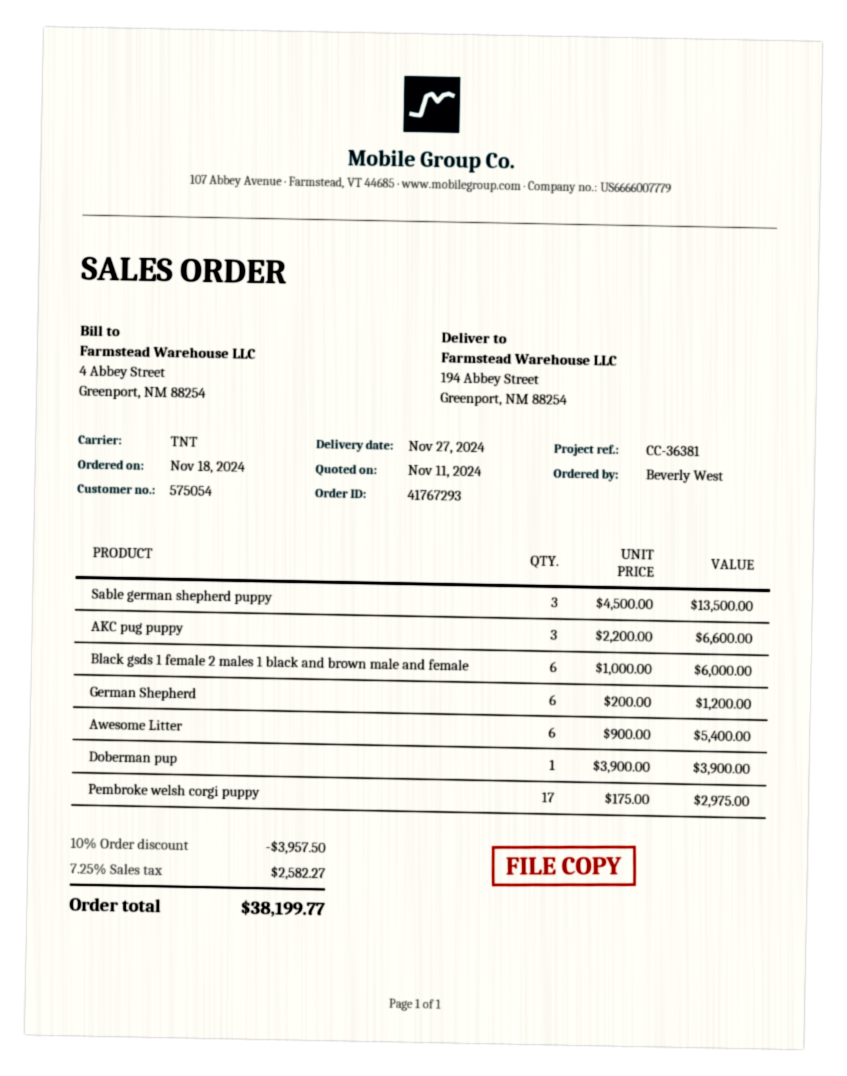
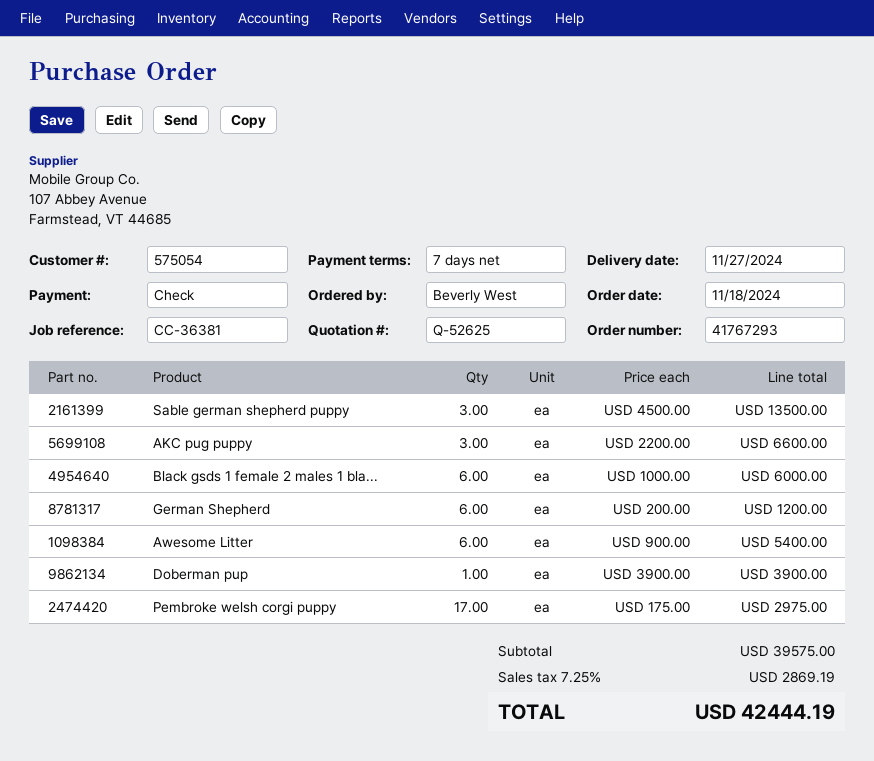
discount: 10% = 3957.50 -> none
tax: 7.25% = 2582.27 -> 7.25% = 2869.19
total: 38199.77 -> 42444.19

